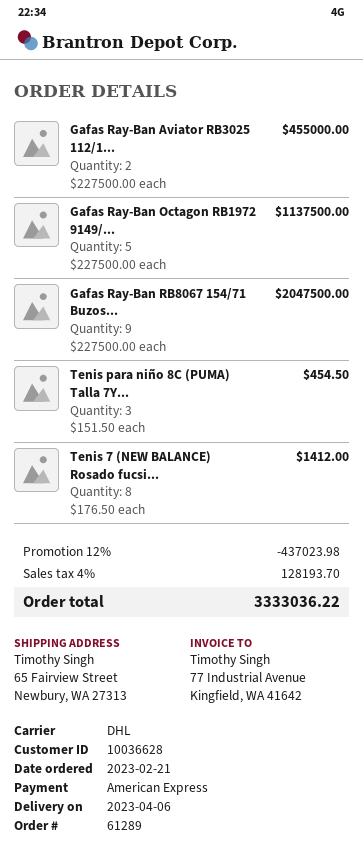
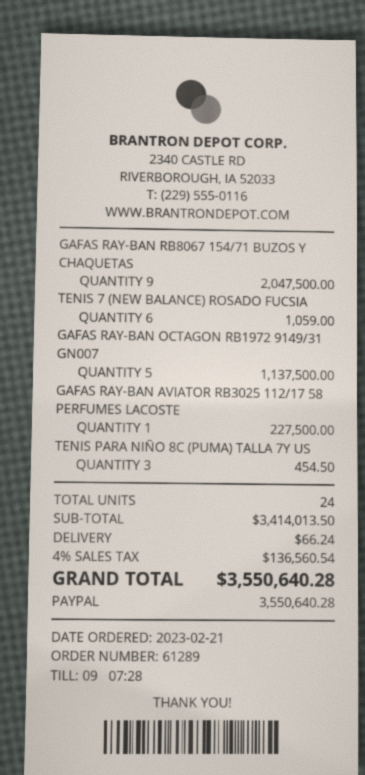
payment method: American Express -> PayPal
Gafas Ray-Ban Aviator RB3025 112/1...: 2 for 455000.00 -> 1 for 227500.00
Tenis 7 (NEW BALANCE) Rosado fucsi...: 8 for 1412.00 -> 6 for 1059.00
discount: 12% = 437023.98 -> none
shipping: none -> 66.24
tax: 4% = 128193.70 -> 4% = 136560.54
total: 3333036.22 -> 3550640.28

